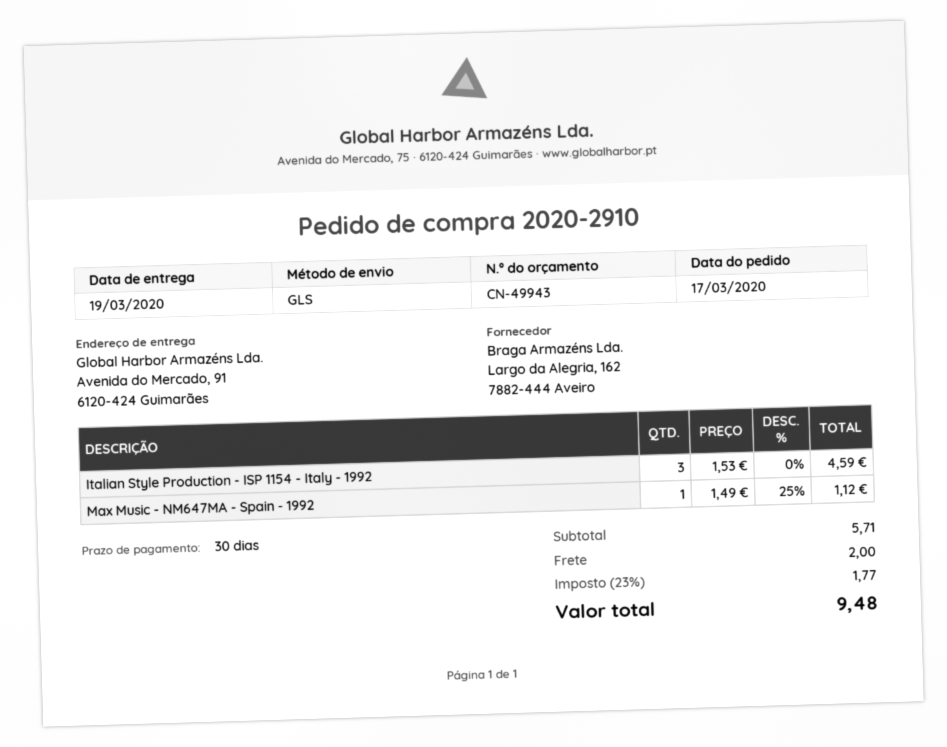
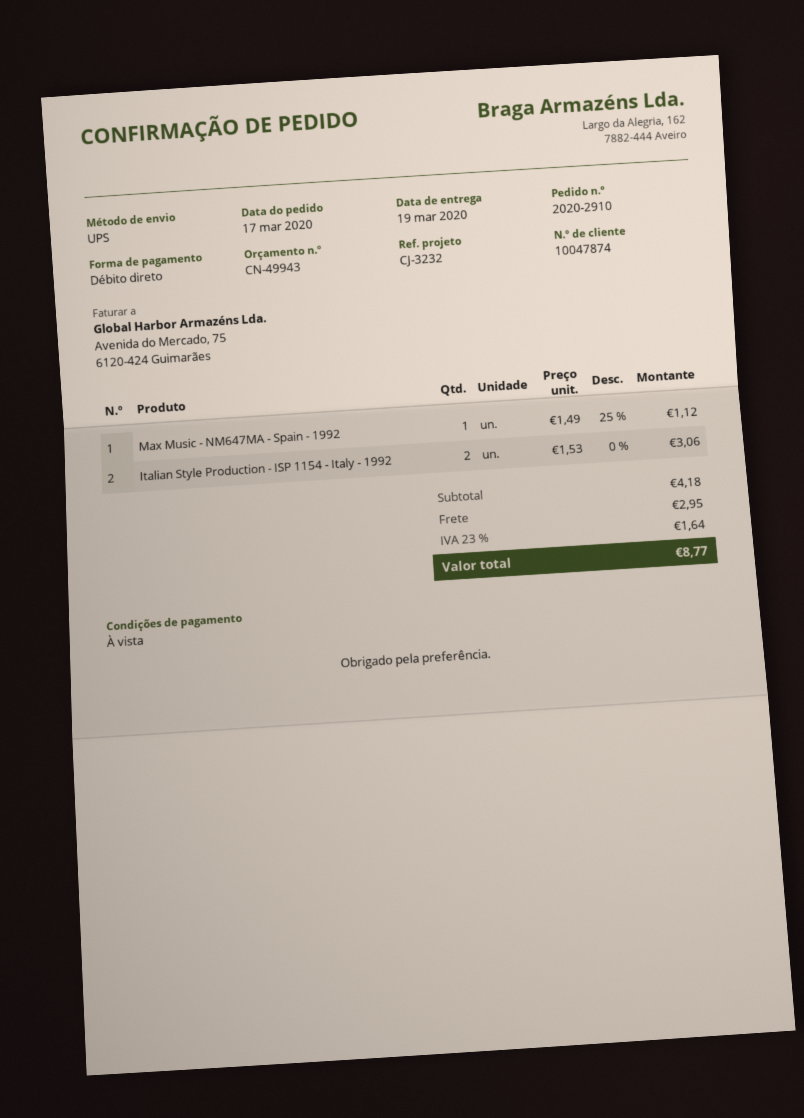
payment terms: 30 days -> on receipt
shipping method: GLS -> UPS
Italian Style Production - ISP 1154 - Italy - 1992: 3 x 1.53 = 4.59 -> 2 x 1.53 = 3.06
subtotal: 5.71 -> 4.18
shipping: 2.00 -> 2.95
tax: 23% = 1.77 -> 23% = 1.64
total: 9.48 -> 8.77

